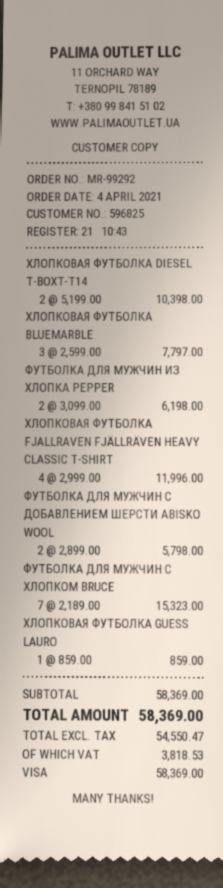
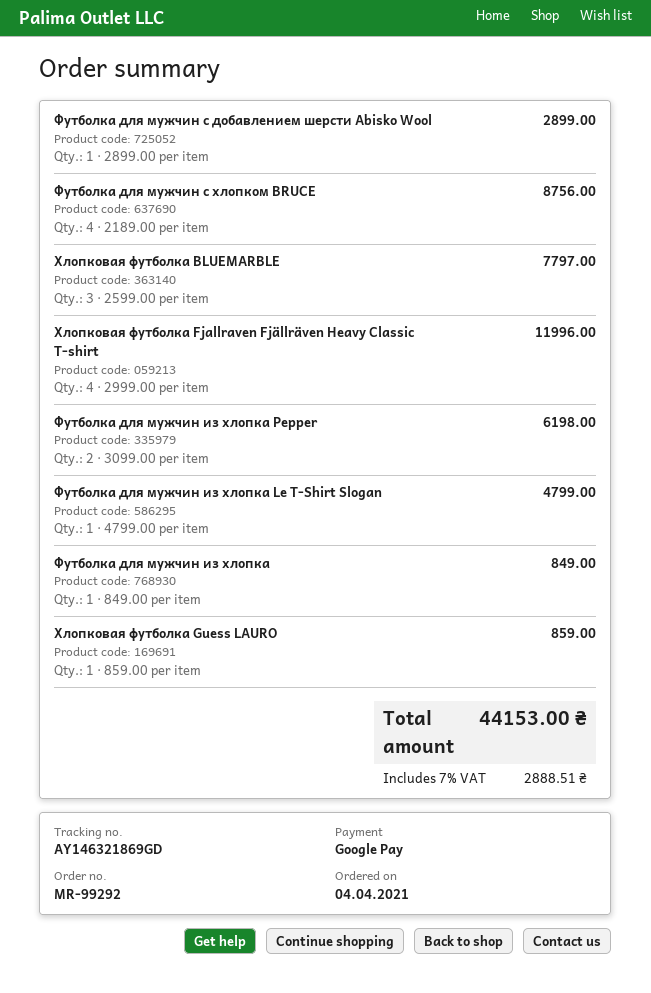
payment method: Visa -> Google Pay
ХЛОПКОВАЯ ФУТБОЛКА DIESEL T-BOXT-T14: 2 x 5199.00 = 10398.00 -> none
ФУТБОЛКА ДЛЯ МУЖЧИН С ДОБАВЛЕНИЕМ ШЕРСТИ ABISKO WOOL: 2 x 2899.00 = 5798.00 -> 1 x 2899.00 = 2899.00
ФУТБОЛКА ДЛЯ МУЖЧИН С ХЛОПКОМ BRUCE: 7 x 2189.00 = 15323.00 -> 4 x 2189.00 = 8756.00
Футболка для мужчин из хлопка Le T-Shirt Slogan: none -> 1 x 4799.00 = 4799.00
Футболка для мужчин из хлопка: none -> 1 x 849.00 = 849.00
tax: 3818.53 -> 2888.51
total: 58369.00 -> 44153.00

